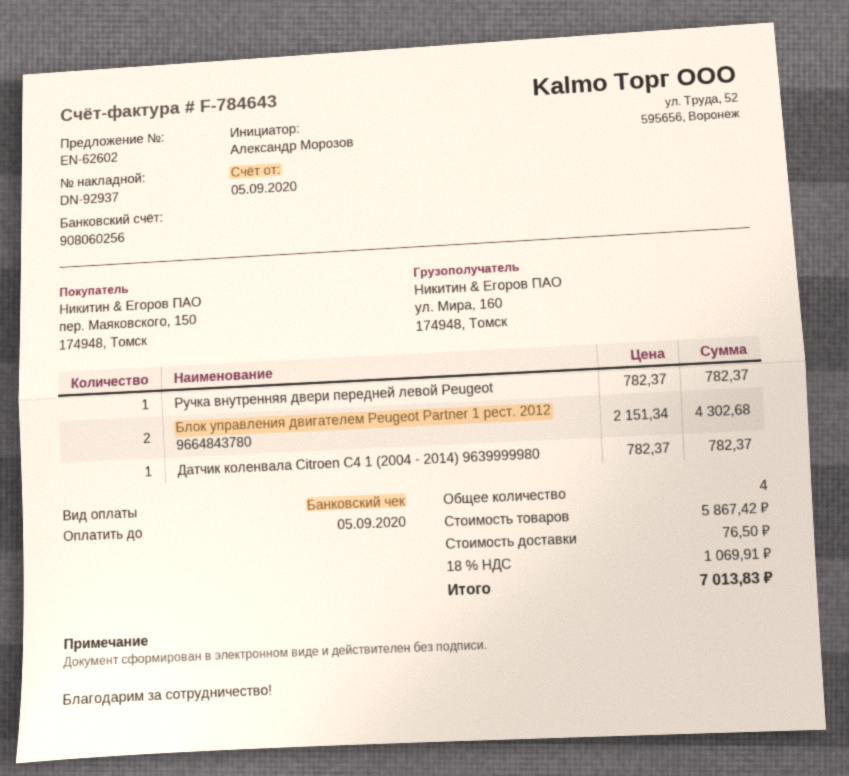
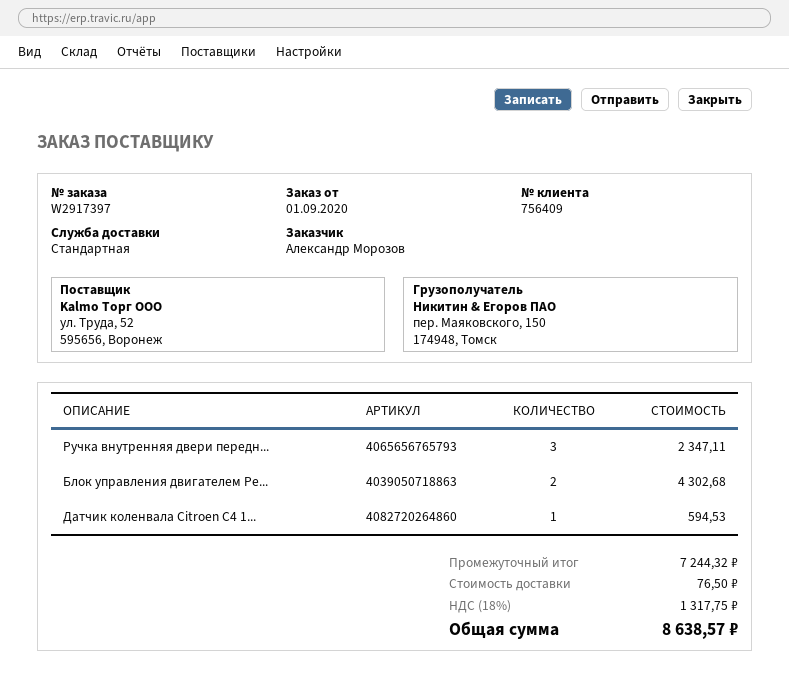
ship to: ул. Мира, 160, 174948, Томск -> пер. Маяковского, 150, 174948, Томск
Ручка внутренняя двери передней левой Peugeot: 1 for 782.37 -> 3 for 2347.11
Датчик коленвала Citroen C4 1 (2004 - 2014) 9639999980: 1 for 782.37 -> 1 for 594.53
subtotal: 5867.42 -> 7244.32
tax: 18% = 1069.91 -> 18% = 1317.75
total: 7013.83 -> 8638.57

